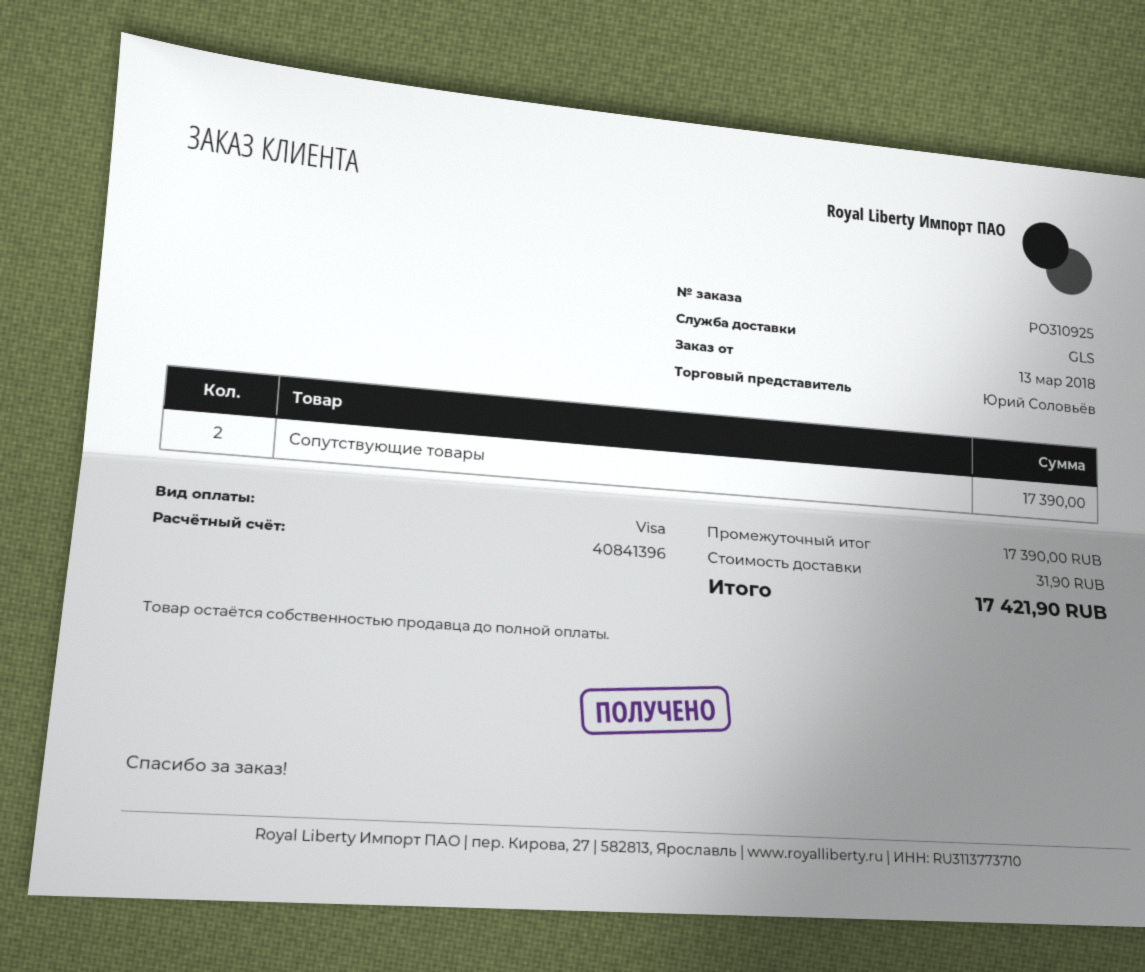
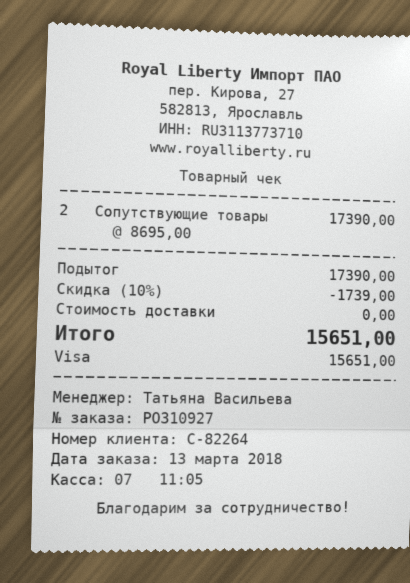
order number: PO310925 -> PO310927
sales rep: Юрий Соловьёв -> Татьяна Васильева
discount: none -> 10% = 1739.00
shipping: 31.90 -> 0.00
total: 17421.90 -> 15651.00

